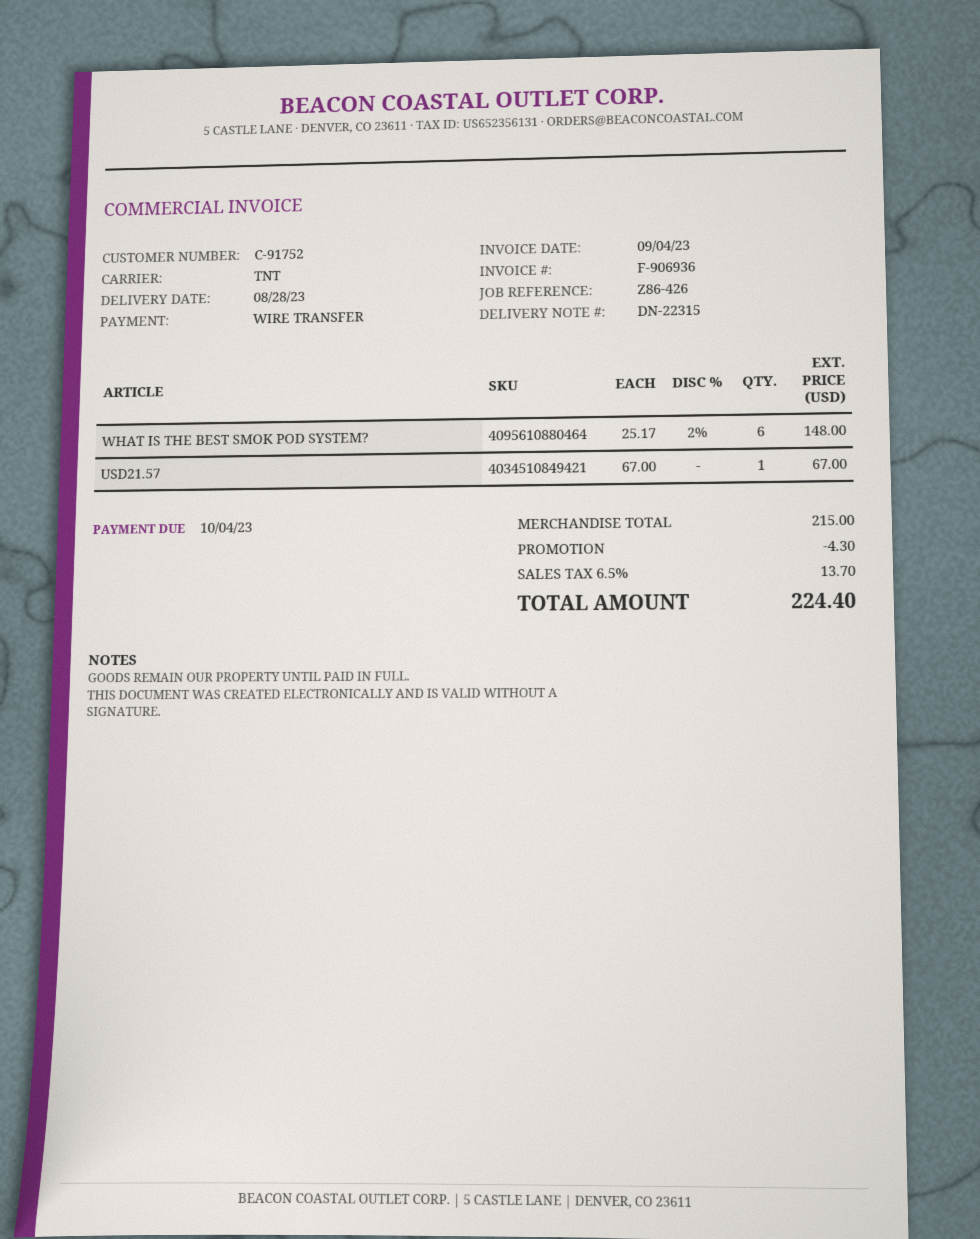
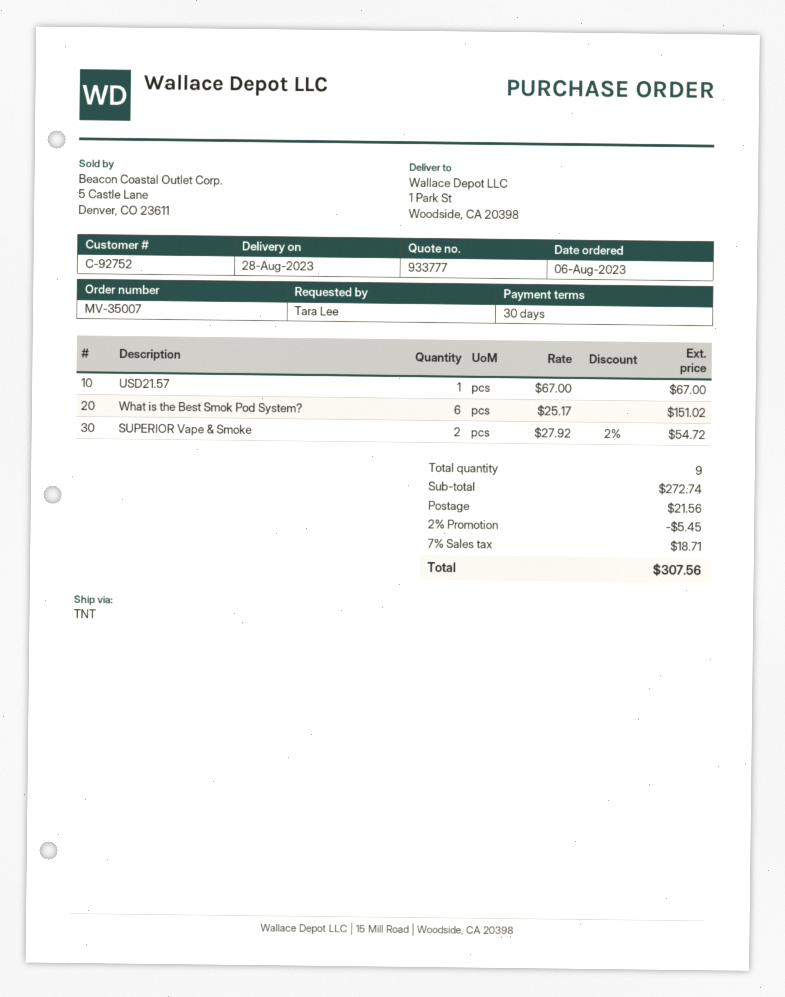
customer number: C-91752 -> C-92752
WHAT IS THE BEST SMOK POD SYSTEM?: 6 x 25.17 - 2% = 148.00 -> 6 x 25.17 = 151.02
SUPERIOR Vape & Smoke: none -> 2 x 27.92 - 2% = 54.72
subtotal: 215.00 -> 272.74
discount: 4.30 -> 5.45
shipping: none -> 21.56
tax: 6.5% = 13.70 -> 7% = 18.71
total: 224.40 -> 307.56

